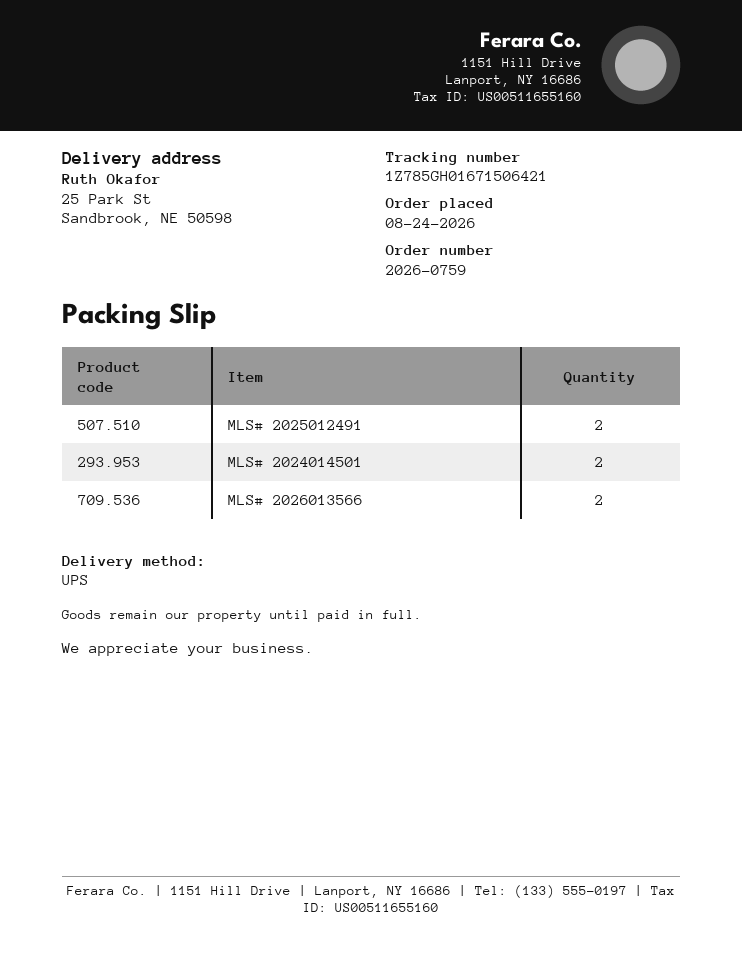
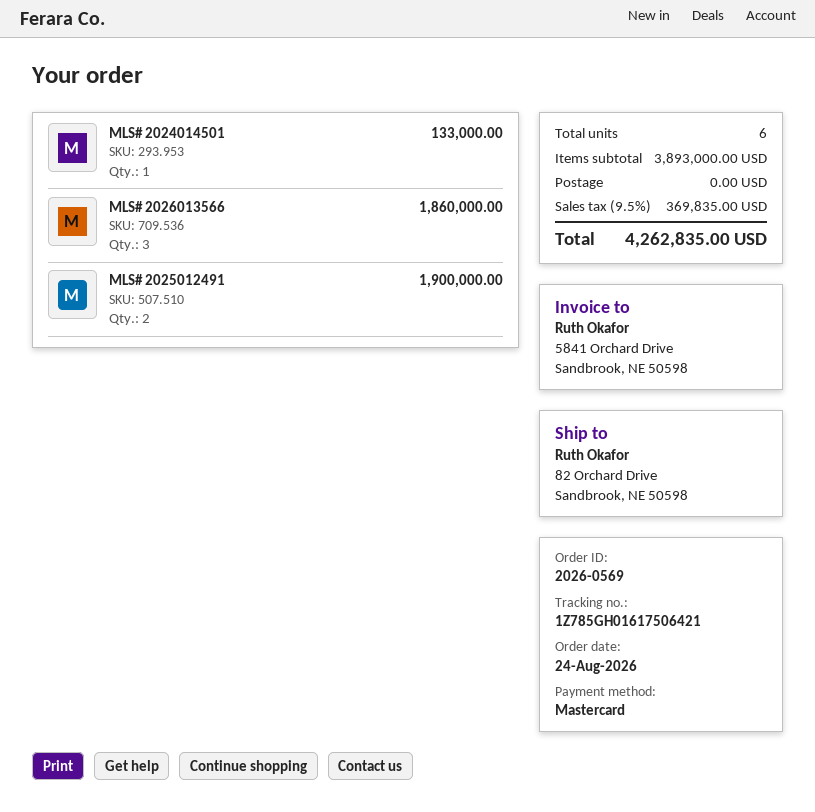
order number: 2026-0759 -> 2026-0569
tracking number: 1Z785GH01671506421 -> 1Z785GH01617506421
ship to: 25 Park St, Sandbrook, NE 50598 -> 82 Orchard Drive, Sandbrook, NE 50598
MLS# 2024014501: 2 -> 1
MLS# 2026013566: 2 -> 3

